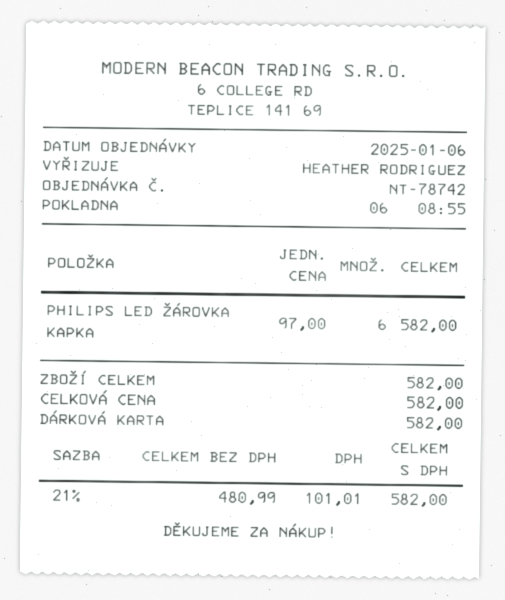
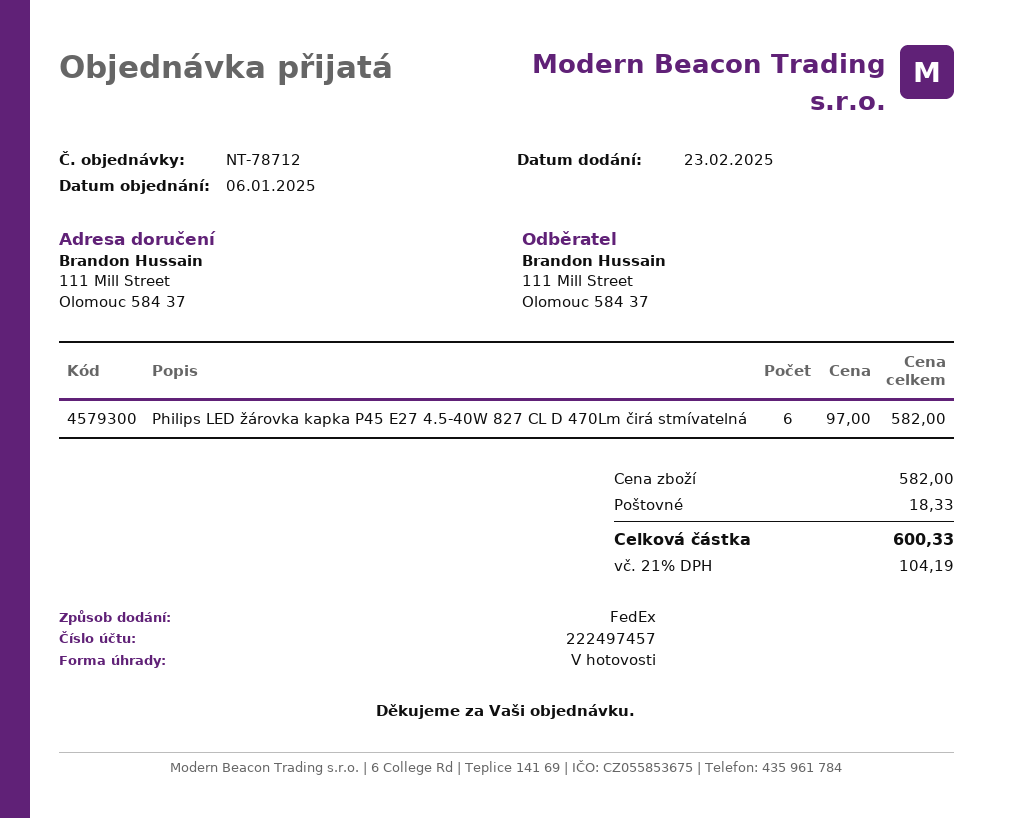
order number: NT-78742 -> NT-78712
payment method: gift card -> cash
shipping: none -> 18.33
tax: 21% = 101.01 -> 21% = 104.19
total: 582.00 -> 600.33

